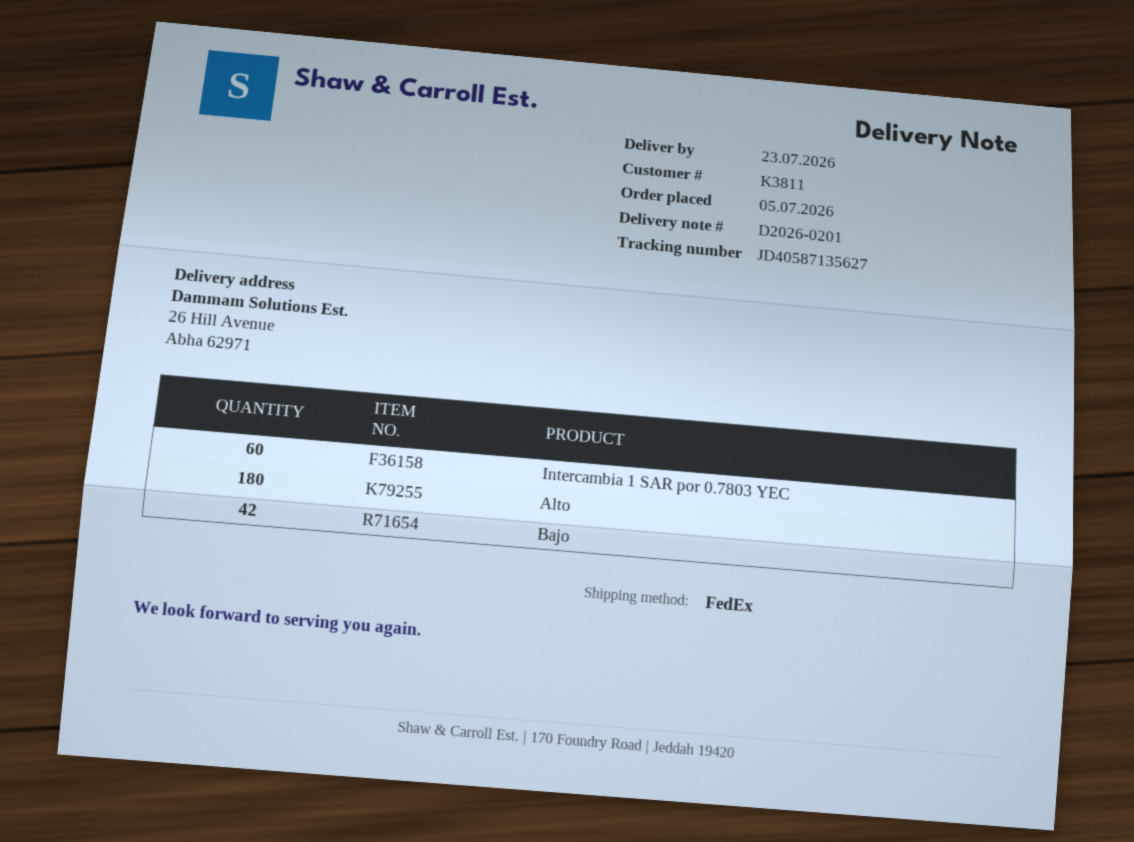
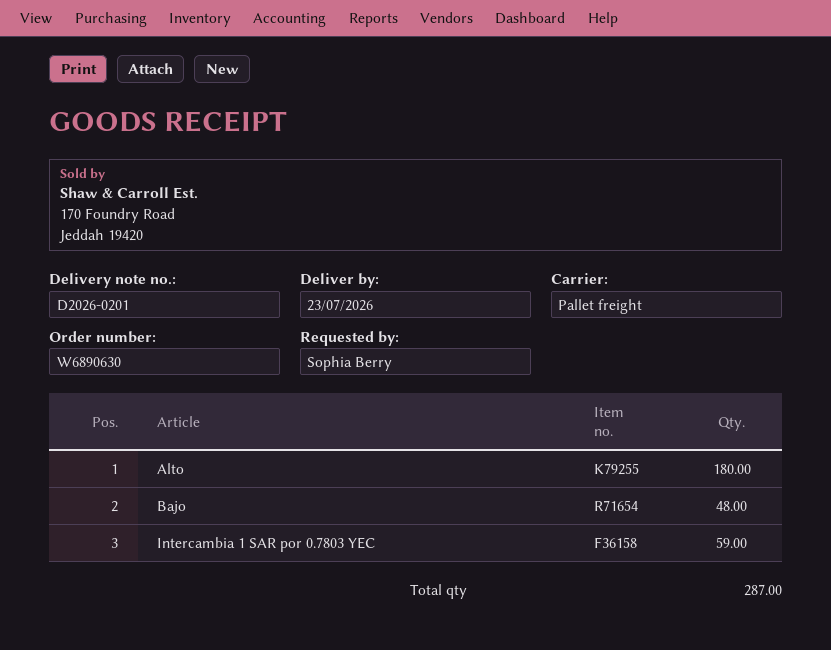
shipping method: FedEx -> pallet freight
Intercambia 1 SAR por 0.7803 YEC: 60 -> 59
Bajo: 42 -> 48

